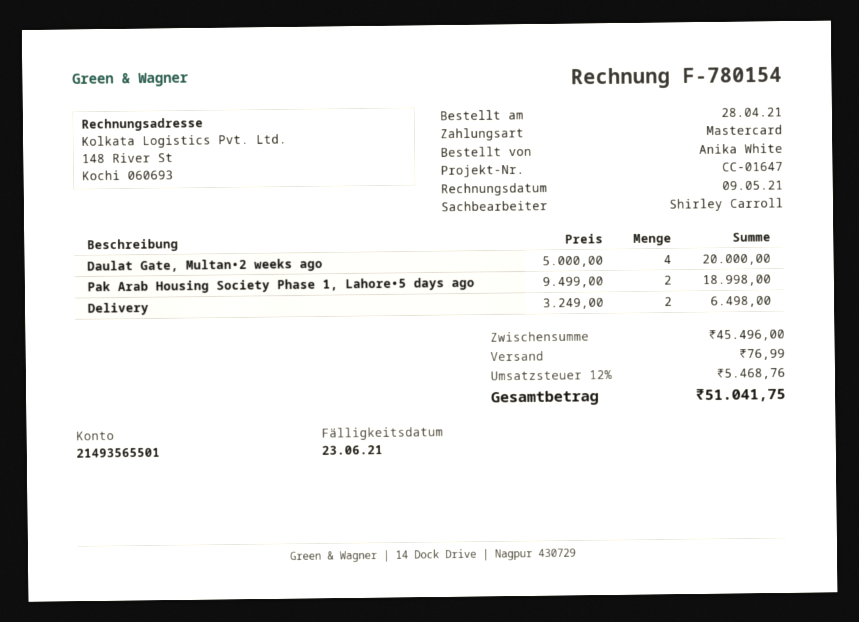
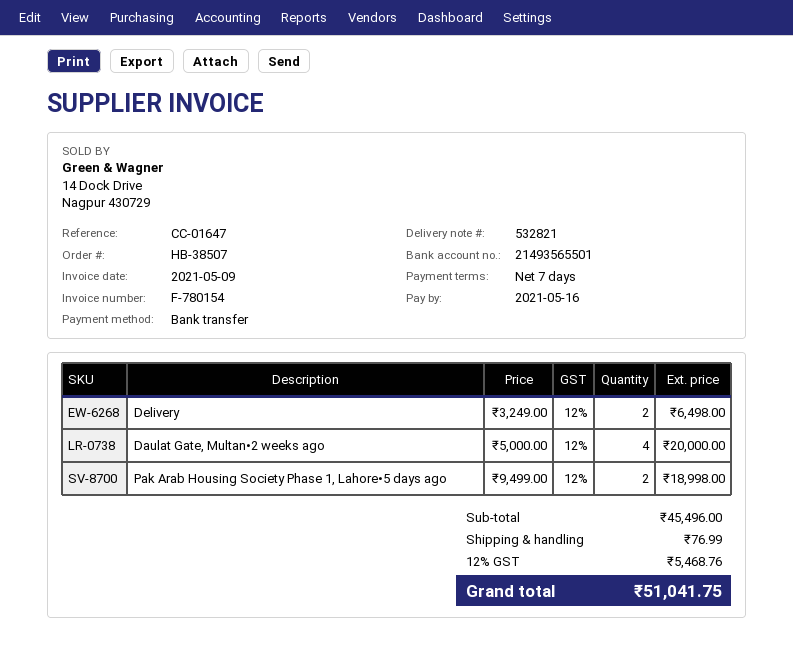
due date: 2021-06-23 -> 2021-05-16
payment method: Mastercard -> bank transfer

